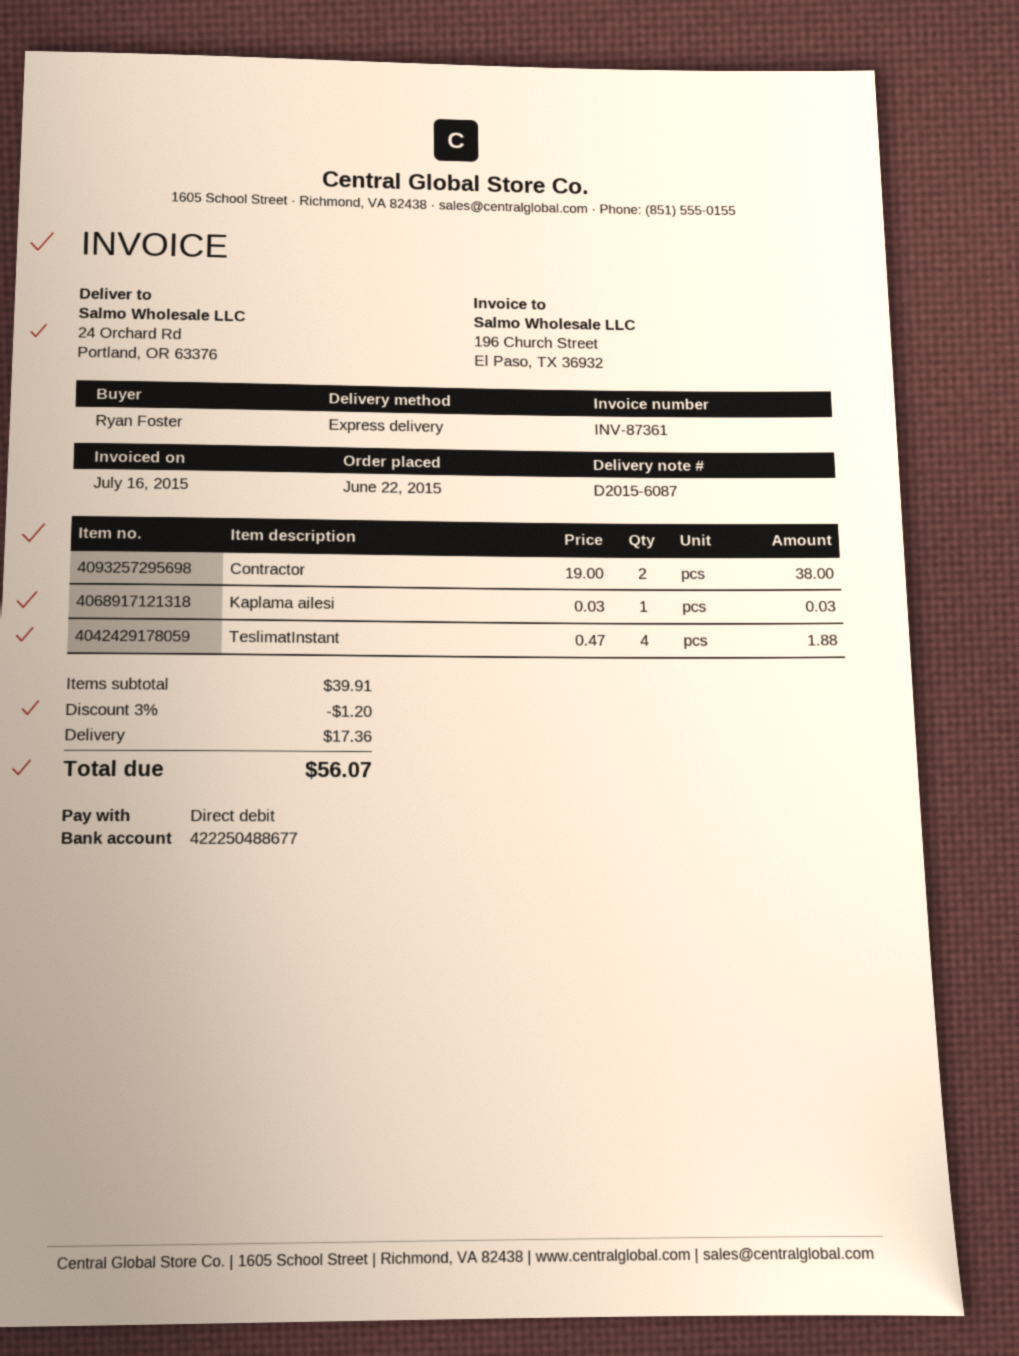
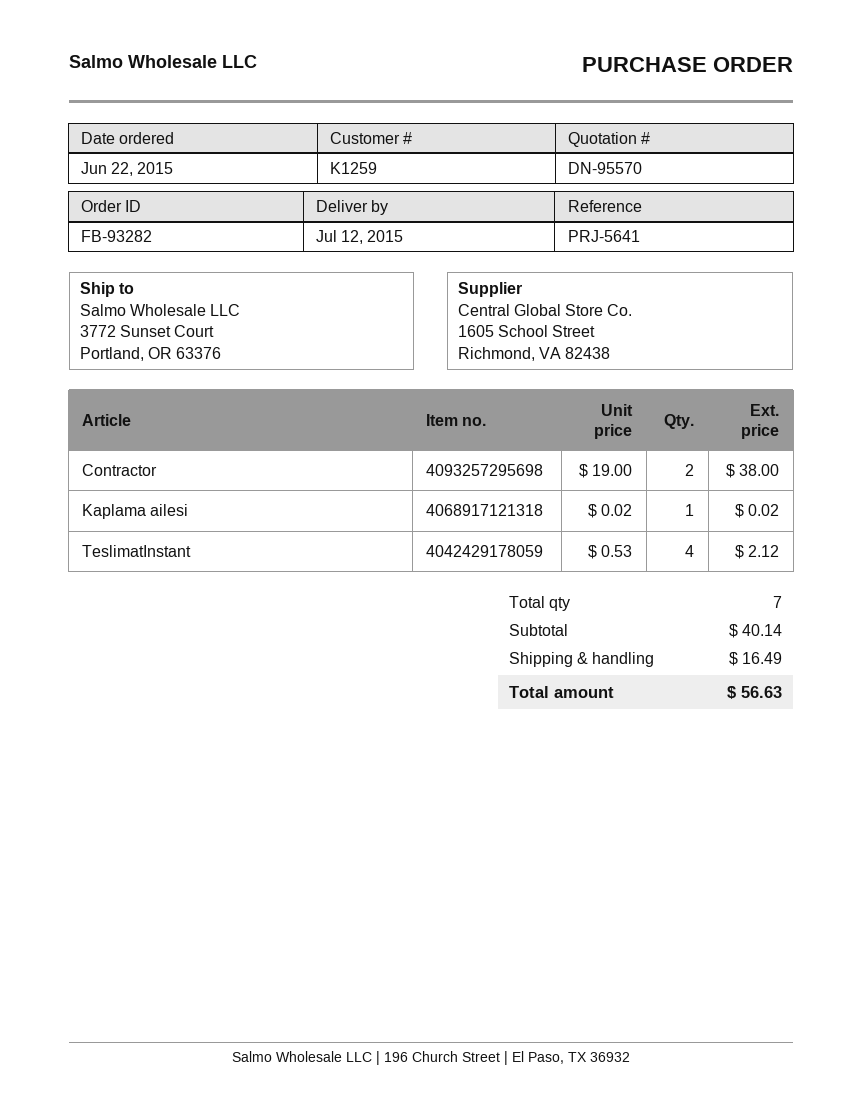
ship to: 24 Orchard Rd, Portland, OR 63376 -> 3772 Sunset Court, Portland, OR 63376
Kaplama ailesi: 1 x 0.03 = 0.03 -> 1 x 0.02 = 0.02
TeslimatInstant: 4 x 0.47 = 1.88 -> 4 x 0.53 = 2.12
subtotal: 39.91 -> 40.14
discount: 3% = 1.20 -> none
shipping: 17.36 -> 16.49
total: 56.07 -> 56.63

